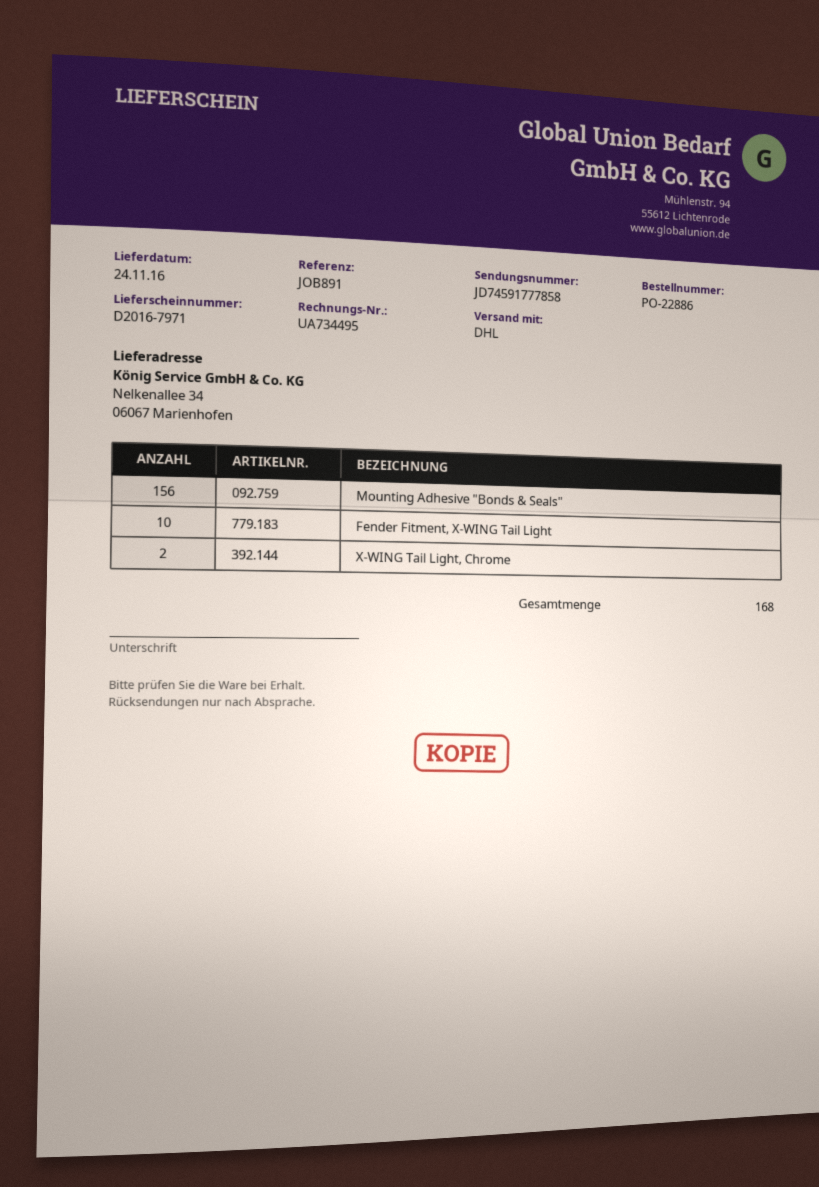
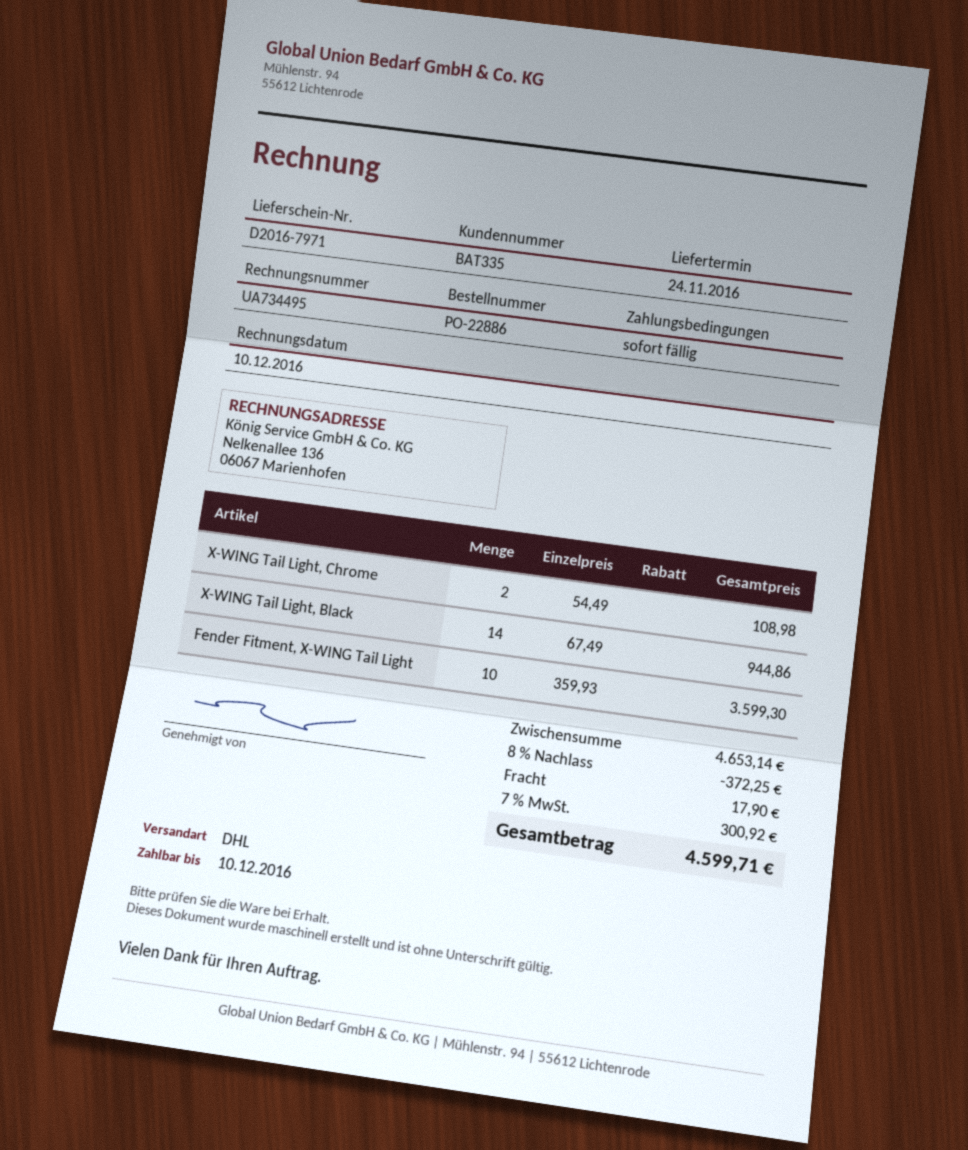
Mounting Adhesive "Bonds & Seals": 156 -> none
X-WING Tail Light, Black: none -> 14

